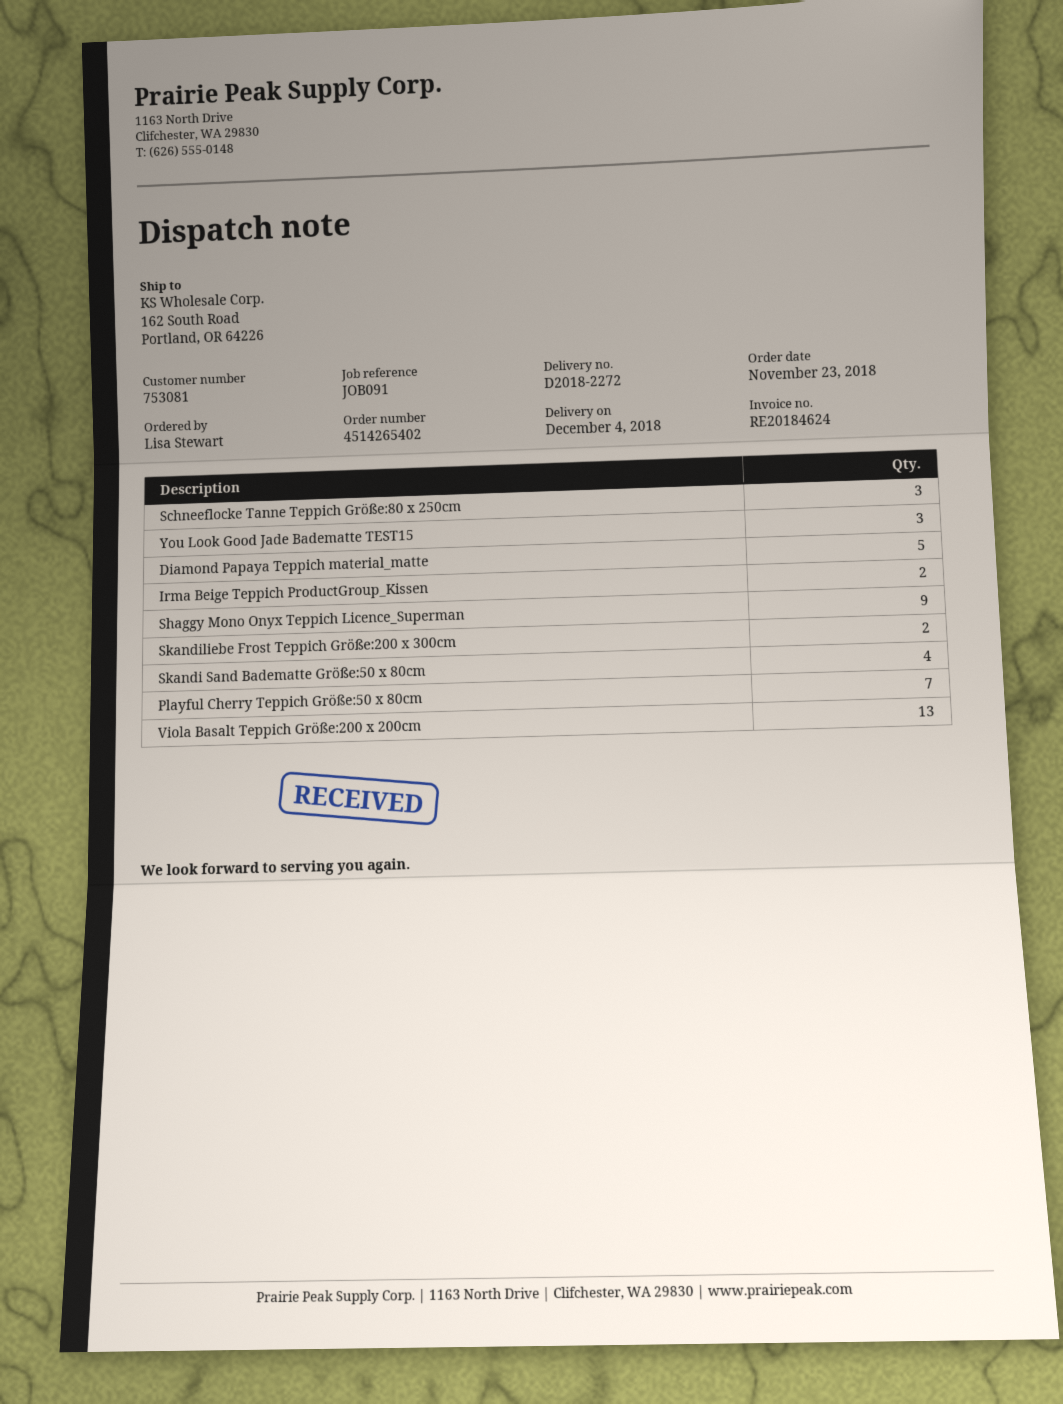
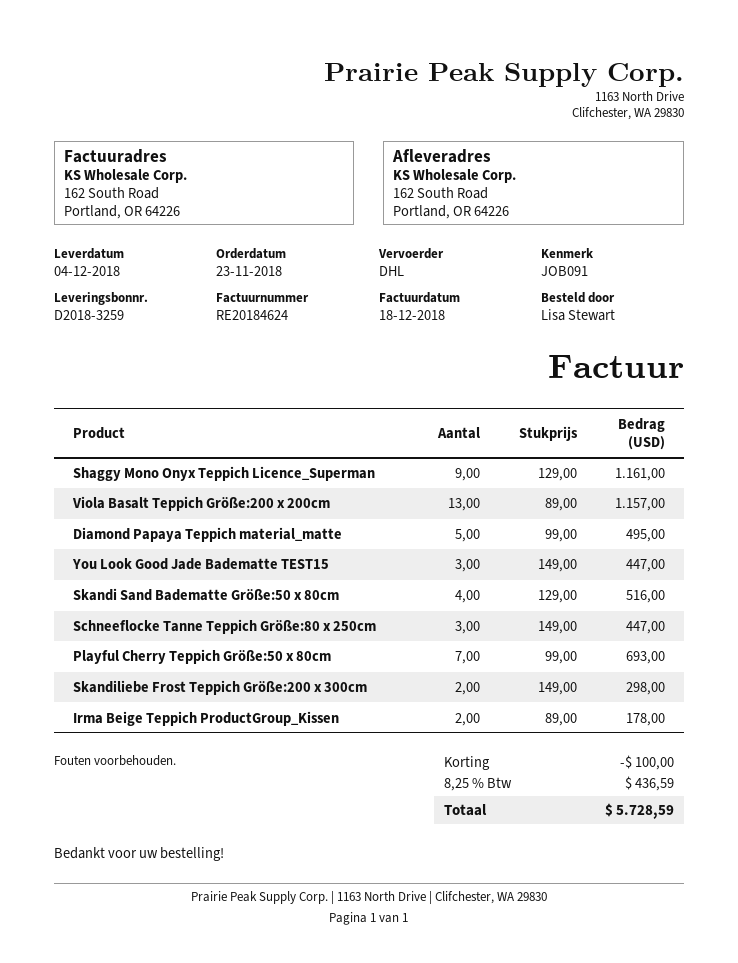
delivery note number: D2018-2272 -> D2018-3259

